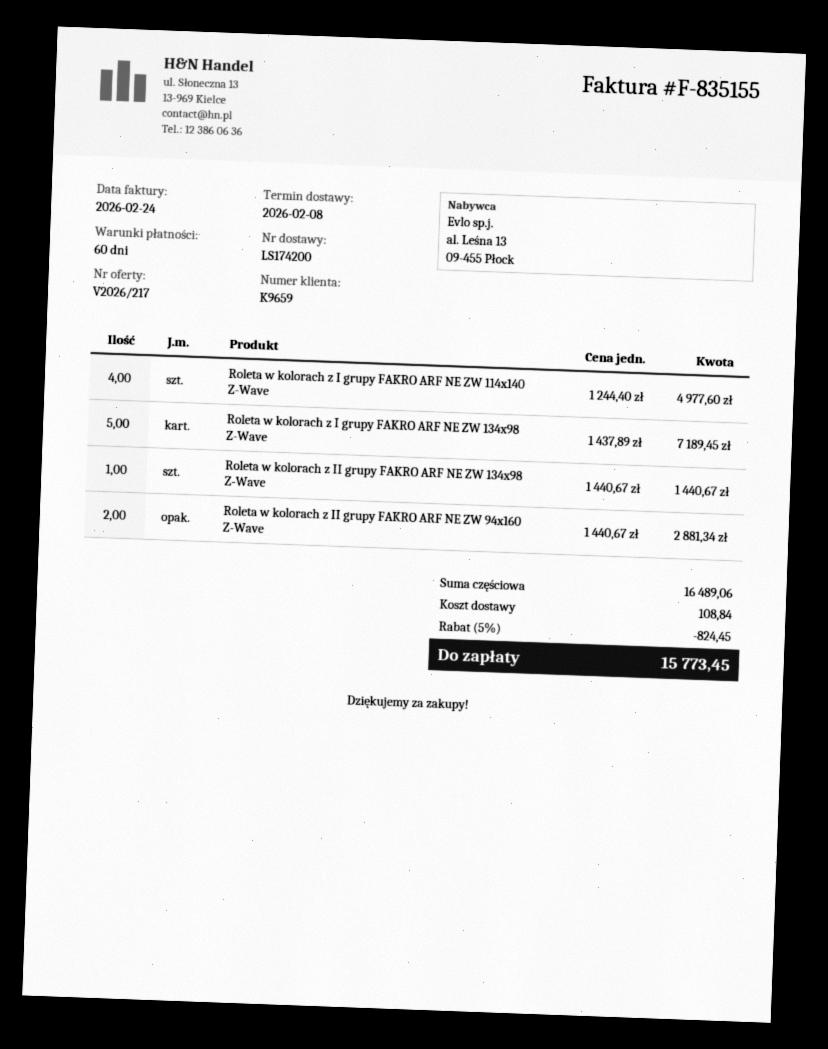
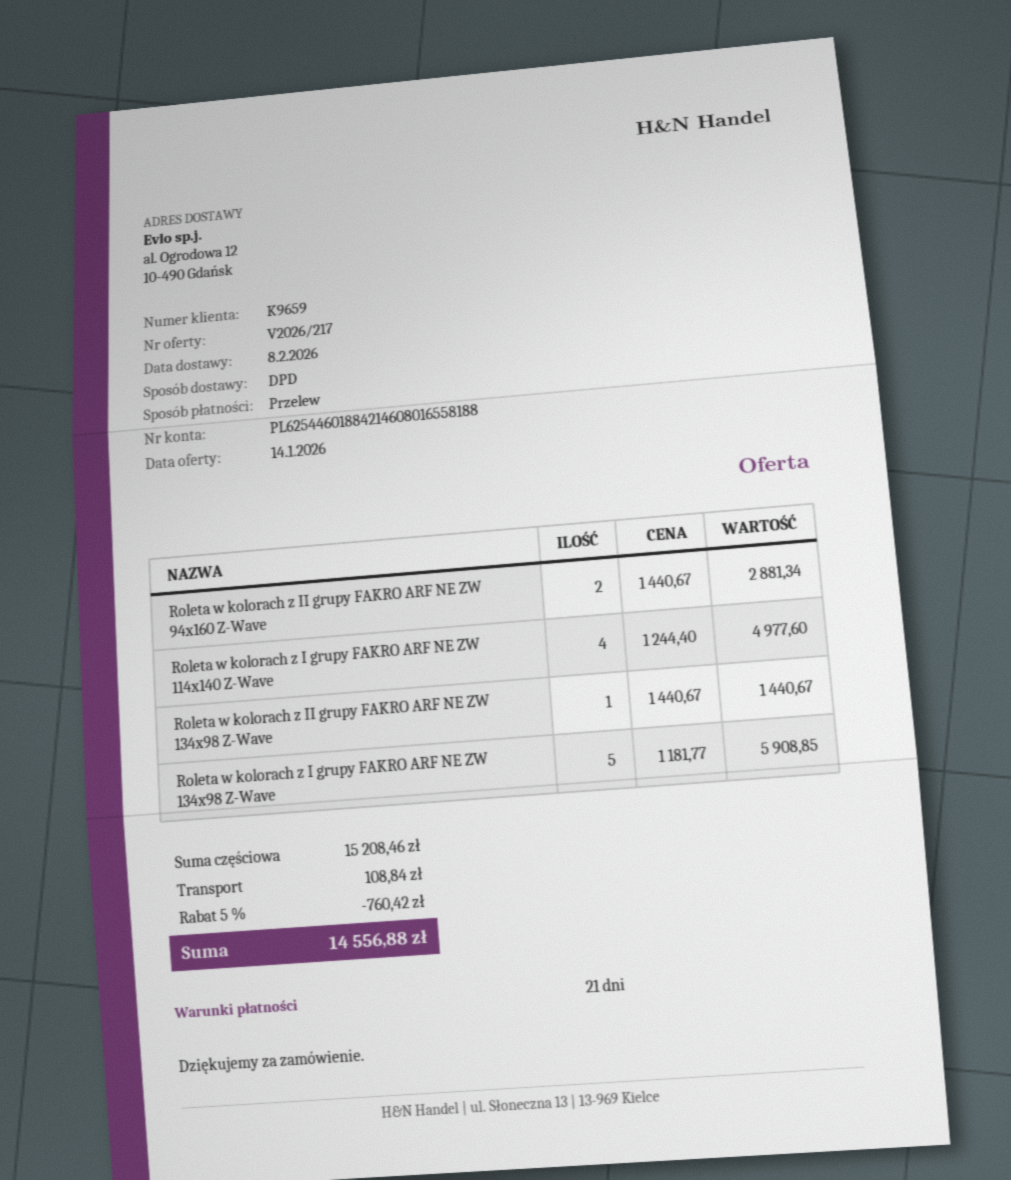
payment terms: 60 days -> 21 days
Roleta w kolorach z I grupy FAKRO ARF NE ZW 134x98 Z-Wave: 5 x 1437.89 = 7189.45 -> 5 x 1181.77 = 5908.85
subtotal: 16489.06 -> 15208.46
discount: 5% = 824.45 -> 5% = 760.42
total: 15773.45 -> 14556.88

